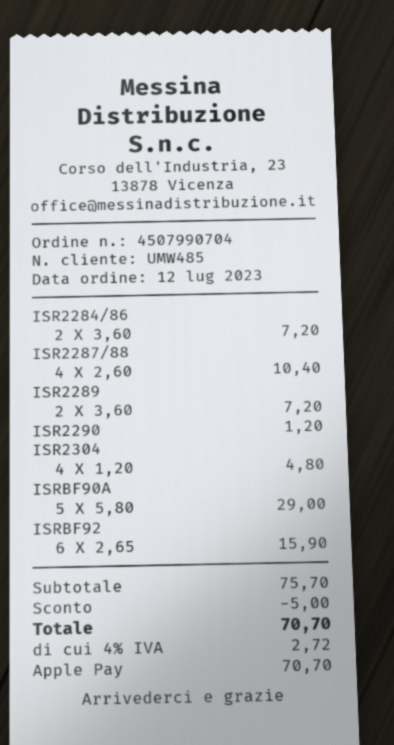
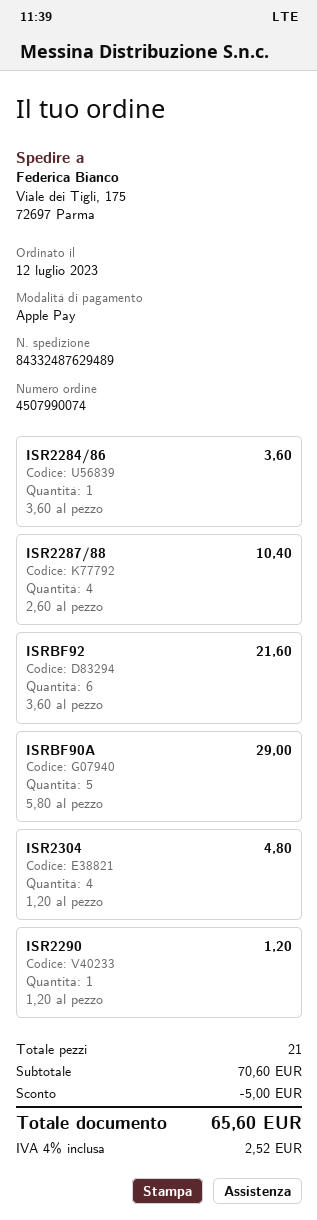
order number: 4507990704 -> 4507990074
ISR2284/86: 2 x 3.60 = 7.20 -> 1 x 3.60 = 3.60
ISR2289: 2 x 3.60 = 7.20 -> none
ISRBF92: 6 x 2.65 = 15.90 -> 6 x 3.60 = 21.60
subtotal: 75.70 -> 70.60
tax: 4% = 2.72 -> 4% = 2.52
total: 70.70 -> 65.60

